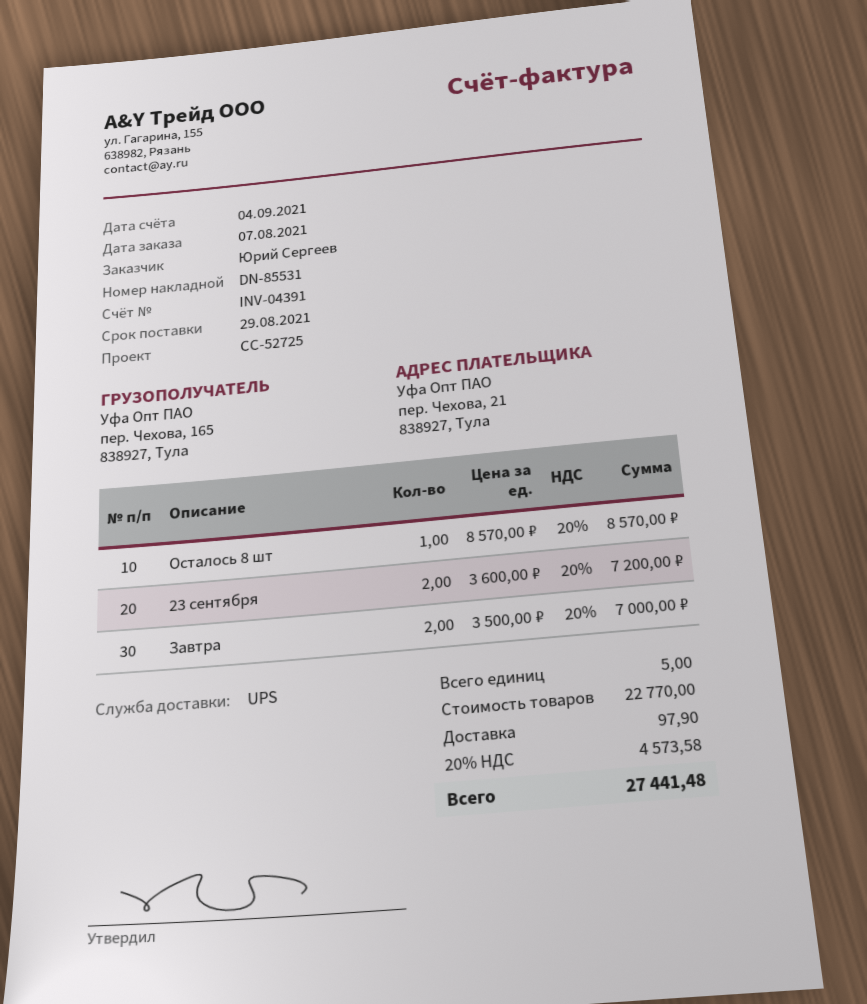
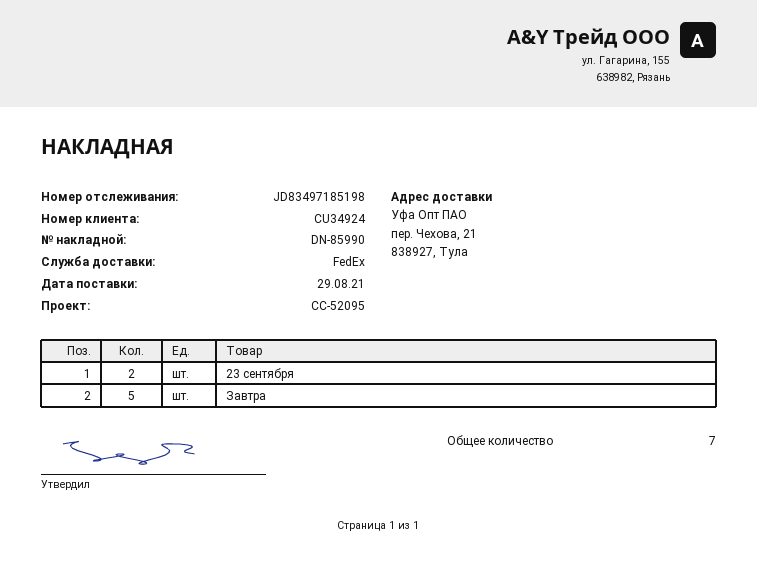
delivery note number: DN-85531 -> DN-85990
reference: CC-52725 -> CC-52095
shipping method: UPS -> FedEx
ship to: пер. Чехова, 165, 838927, Тула -> пер. Чехова, 21, 838927, Тула
Осталось 8 шт: 1 -> none
Завтра: 2 -> 5
total quantity: 5 -> 7

